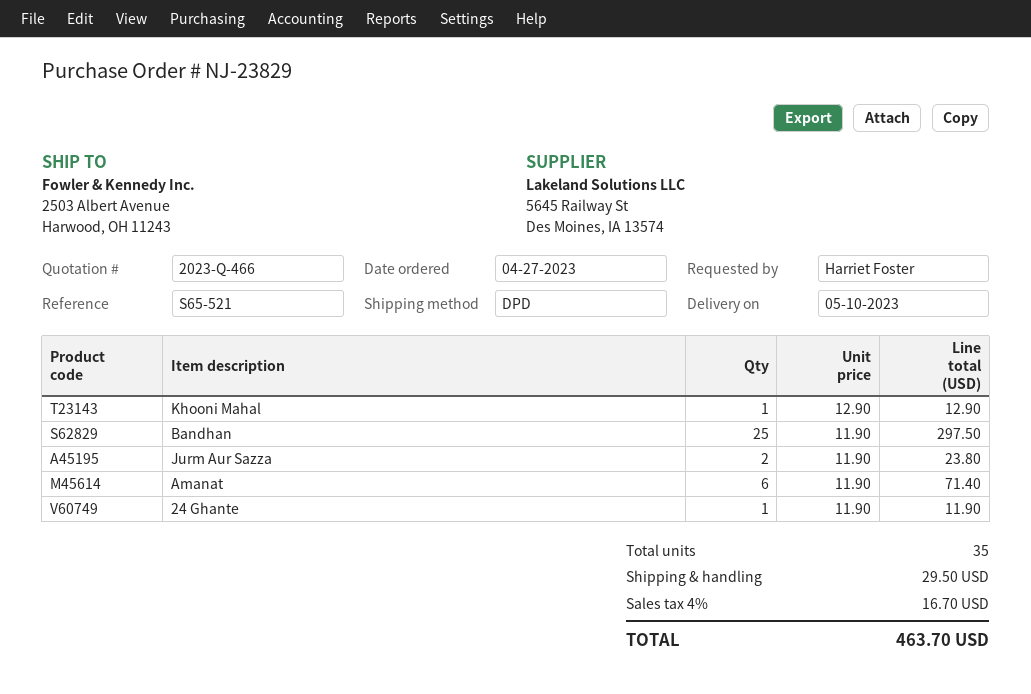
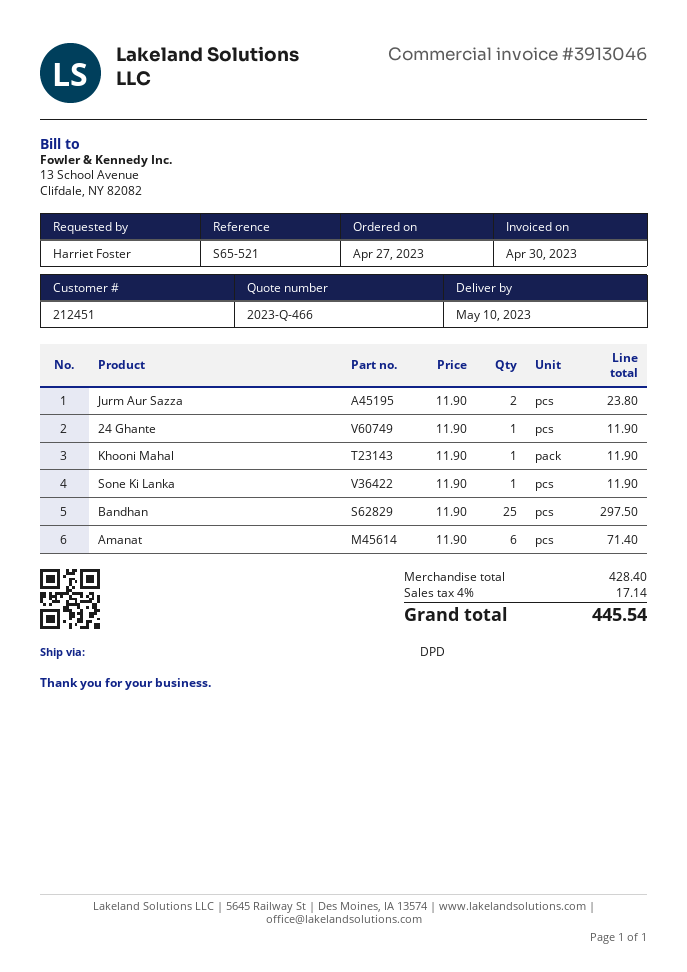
Khooni Mahal: 1 x 12.90 = 12.90 -> 1 x 11.90 = 11.90
Sone Ki Lanka: none -> 1 x 11.90 = 11.90
shipping: 29.50 -> none
tax: 4% = 16.70 -> 4% = 17.14
total: 463.70 -> 445.54

